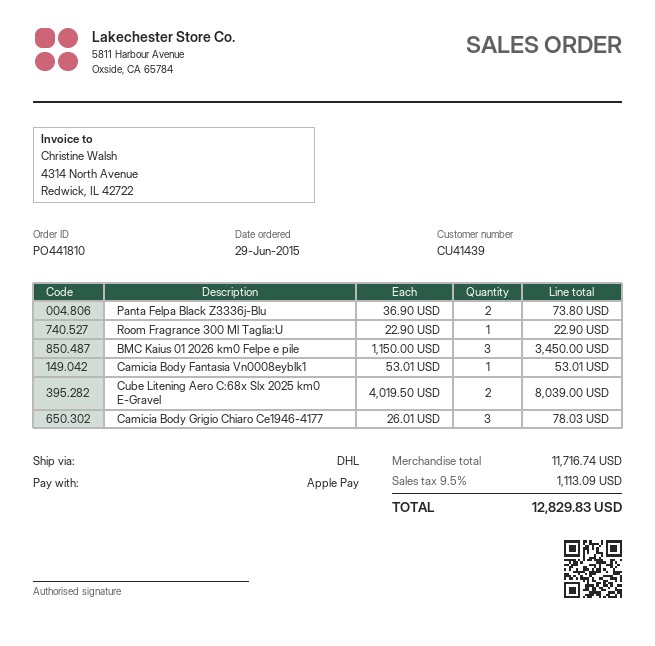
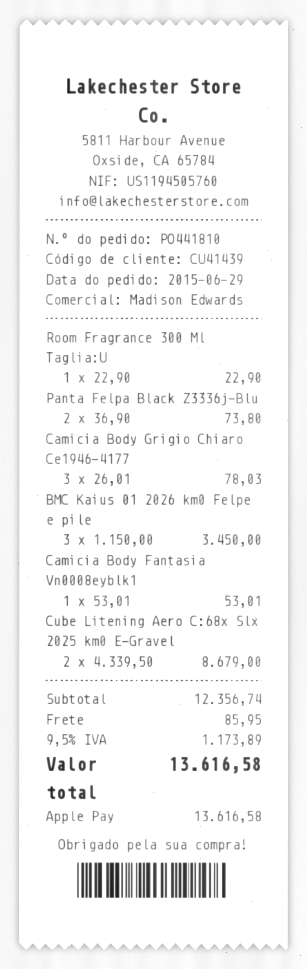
Cube Litening Aero C:68x Slx 2025 km0 E-Gravel: 2 x 4019.50 = 8039.00 -> 2 x 4339.50 = 8679.00
subtotal: 11716.74 -> 12356.74
shipping: none -> 85.95
tax: 9.5% = 1113.09 -> 9.5% = 1173.89
total: 12829.83 -> 13616.58

